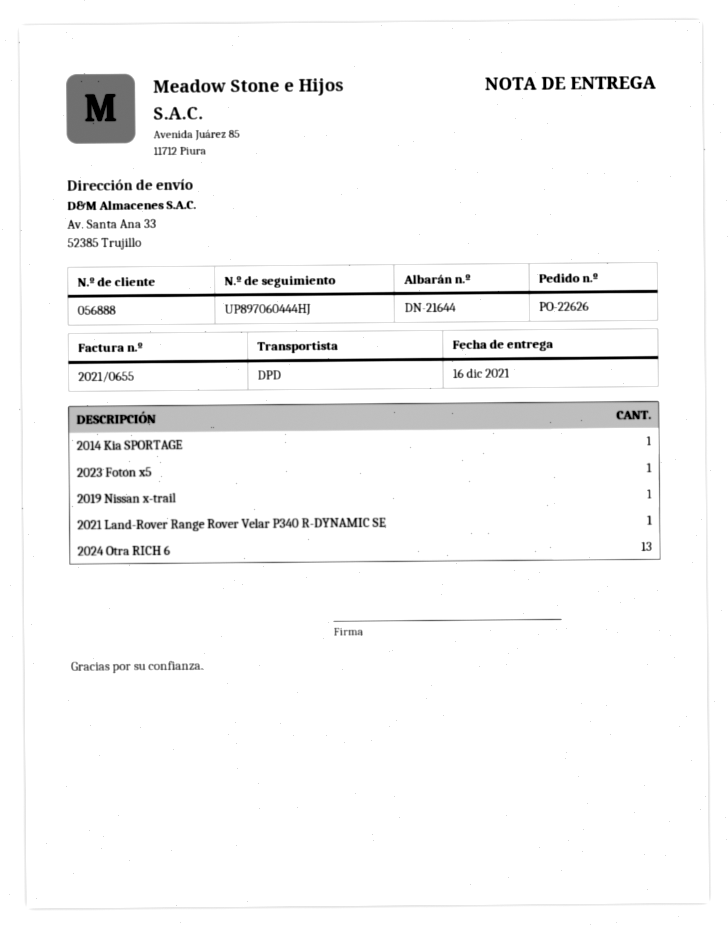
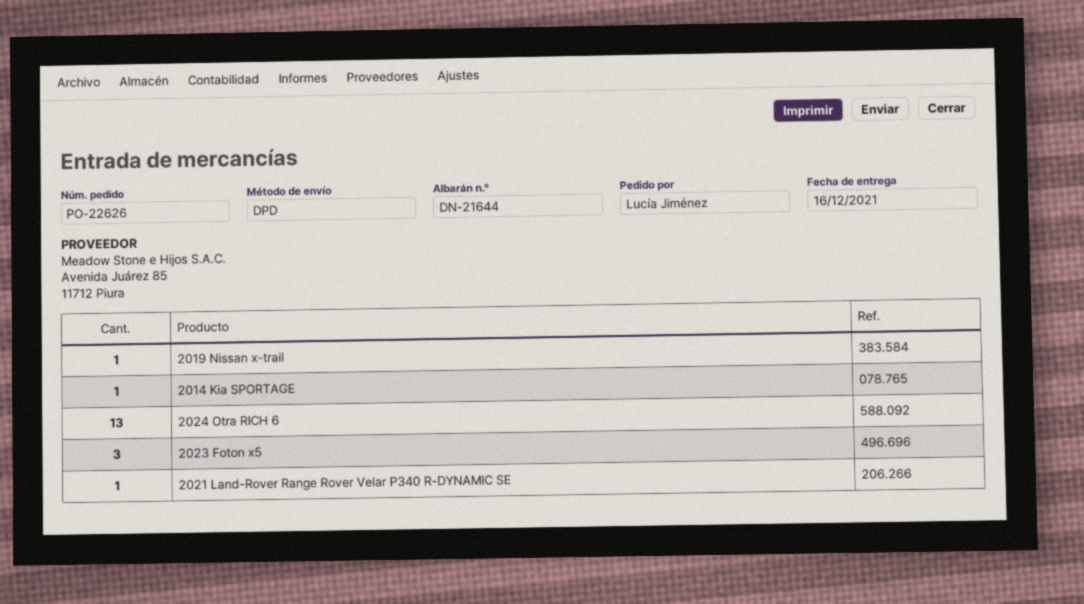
2023 Foton x5: 1 -> 3

